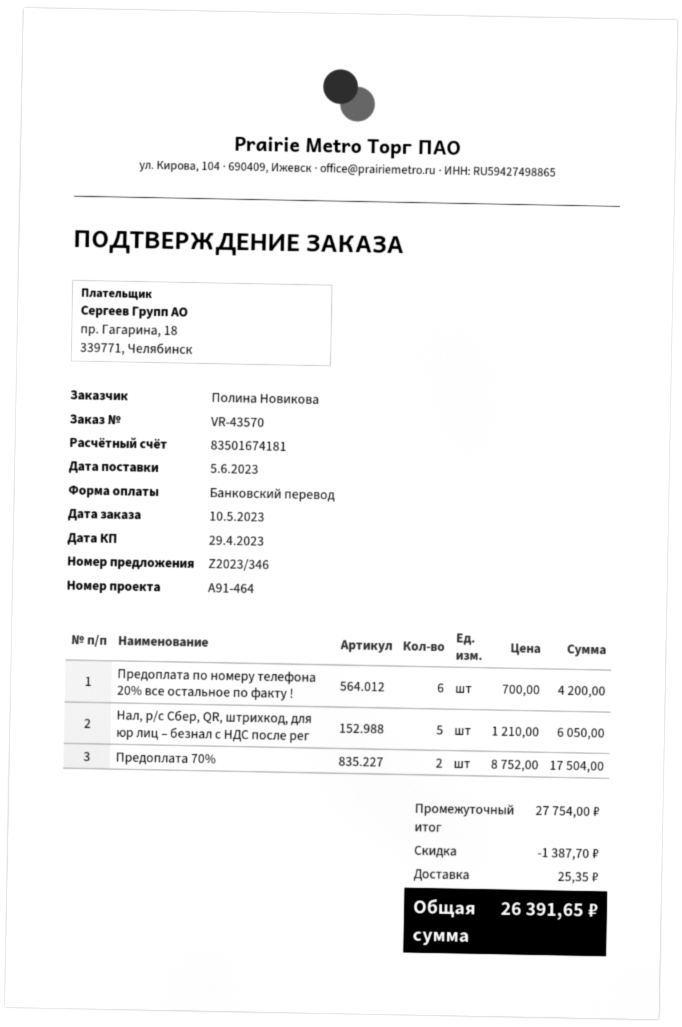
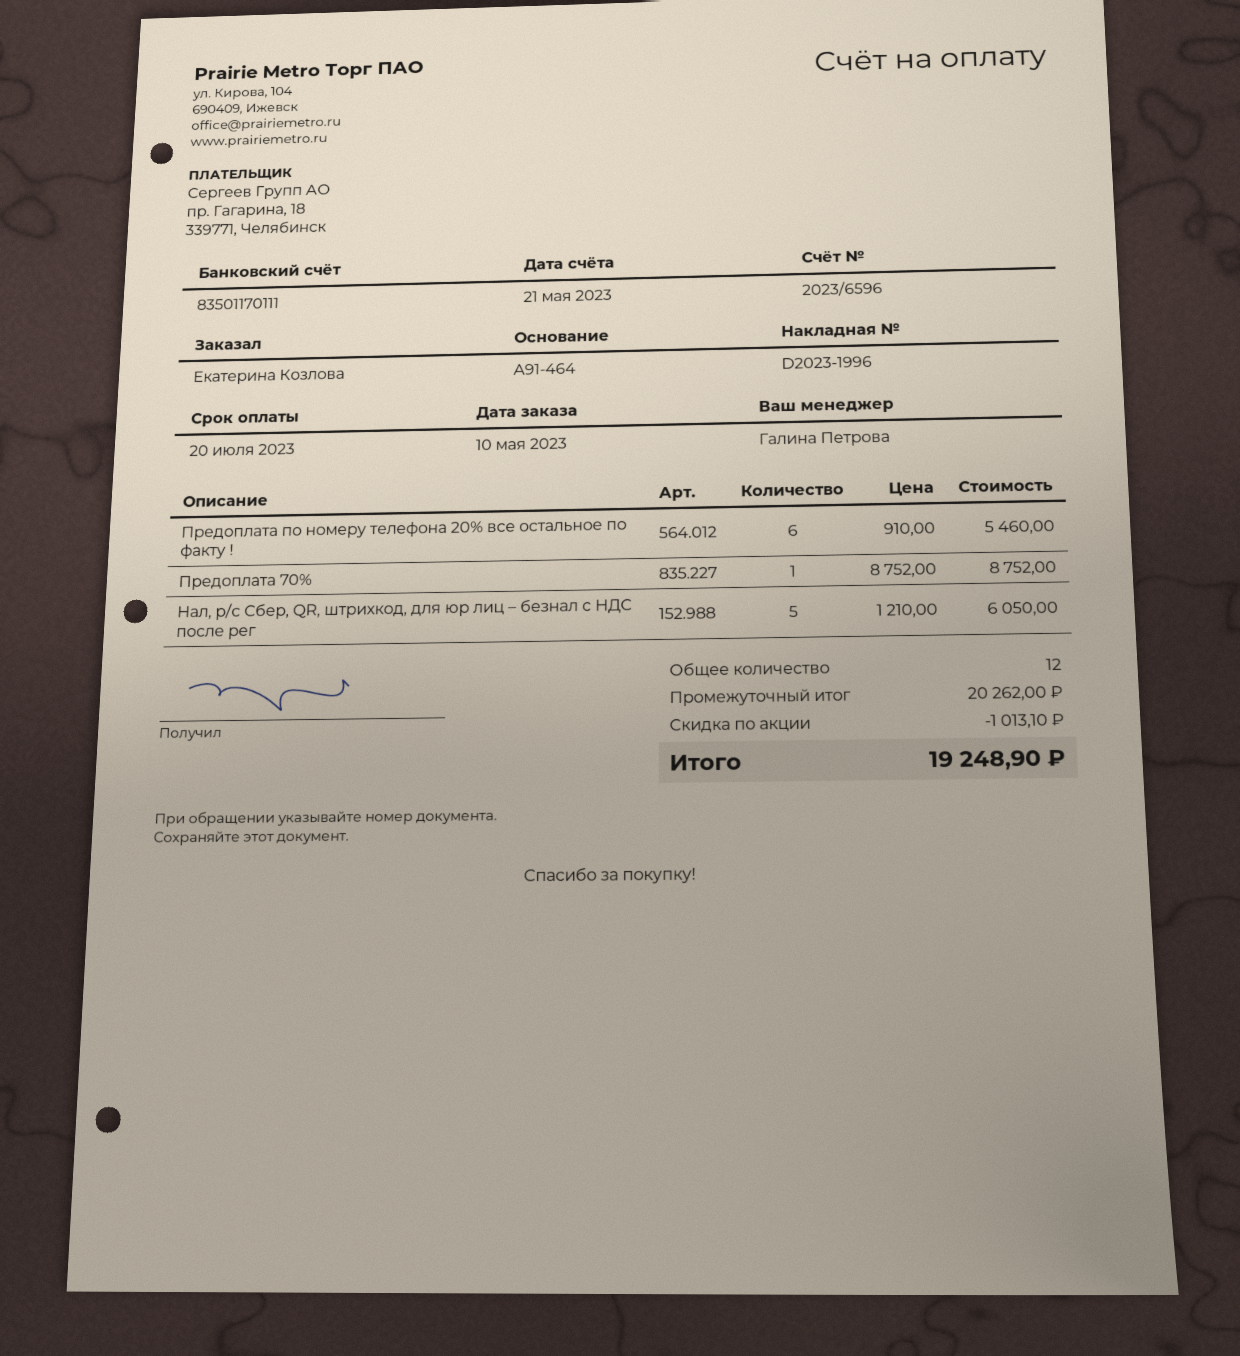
ordered by: Полина Новикова -> Екатерина Козлова
bank account: 83501674181 -> 83501170111
Предоплата по номеру телефона 20% все остальное по факту !: 6 x 700.00 = 4200.00 -> 6 x 910.00 = 5460.00
Предоплата 70%: 2 x 8752.00 = 17504.00 -> 1 x 8752.00 = 8752.00
subtotal: 27754.00 -> 20262.00
discount: 1387.70 -> 1013.10
shipping: 25.35 -> none
total: 26391.65 -> 19248.90

